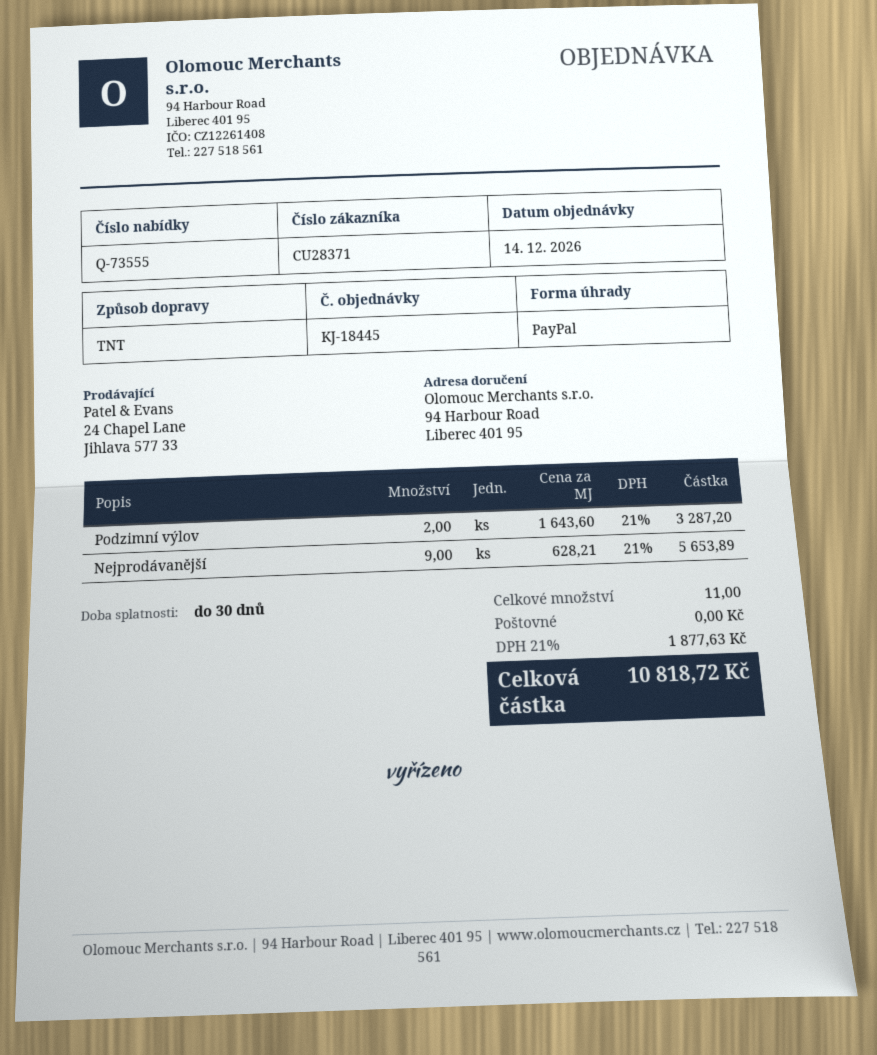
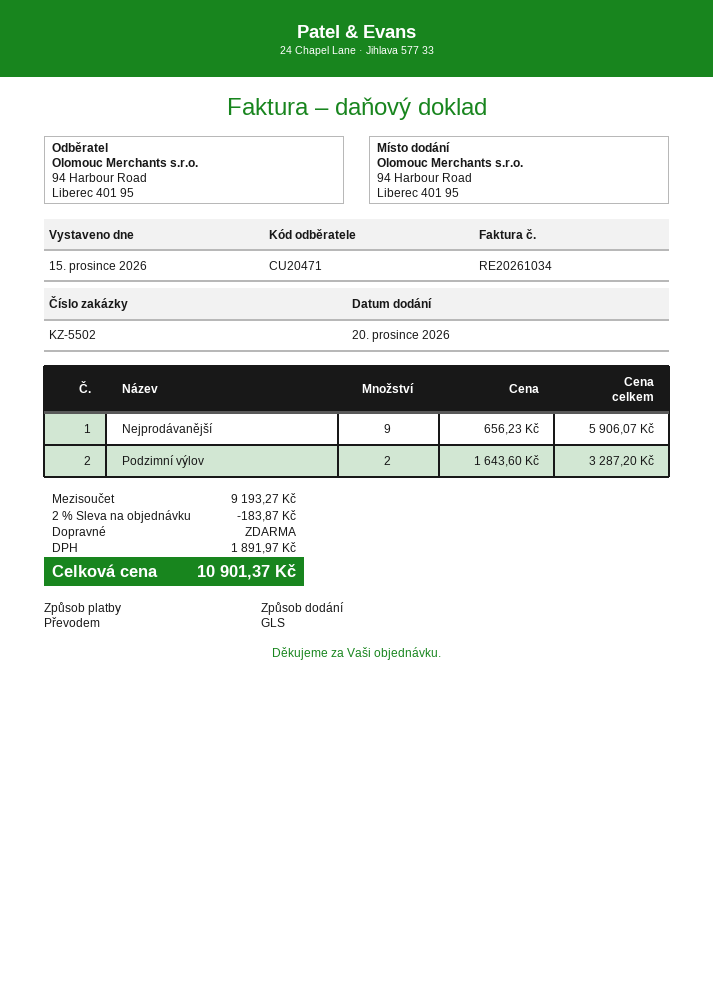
customer number: CU28371 -> CU20471
payment method: PayPal -> bank transfer
shipping method: TNT -> GLS
Nejprodávanější: 9 x 628.21 = 5653.89 -> 9 x 656.23 = 5906.07
discount: none -> 2% = 183.87
tax: 1877.63 -> 1891.97
total: 10818.72 -> 10901.37

